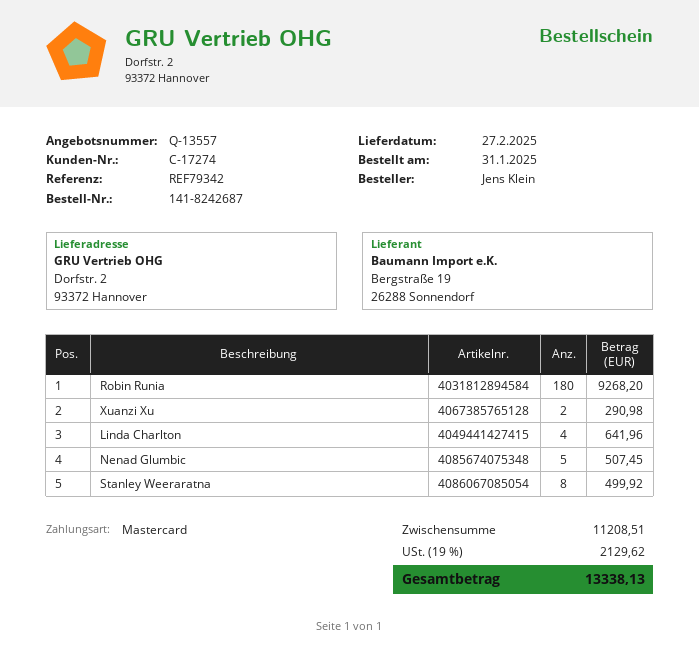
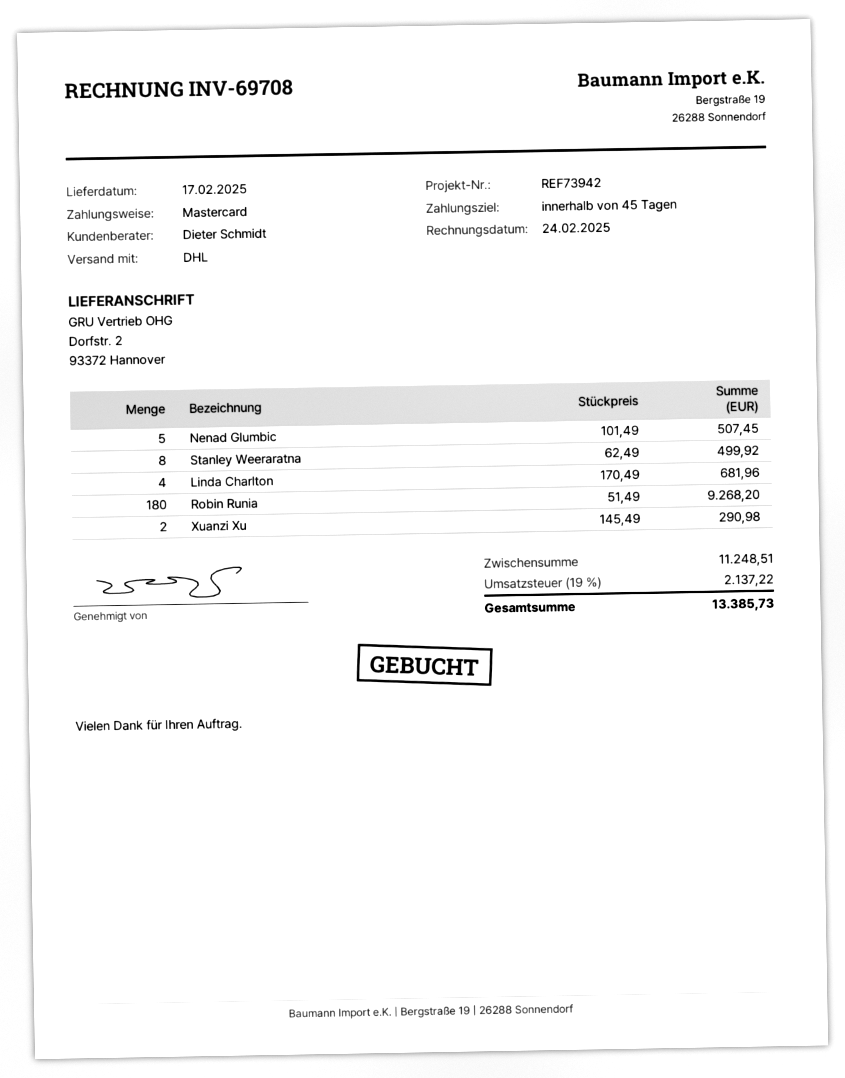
delivery date: 2025-02-27 -> 2025-02-17
reference: REF79342 -> REF73942
Linda Charlton: 4 for 641.96 -> 4 for 681.96
subtotal: 11208.51 -> 11248.51
tax: 19% = 2129.62 -> 19% = 2137.22
total: 13338.13 -> 13385.73

